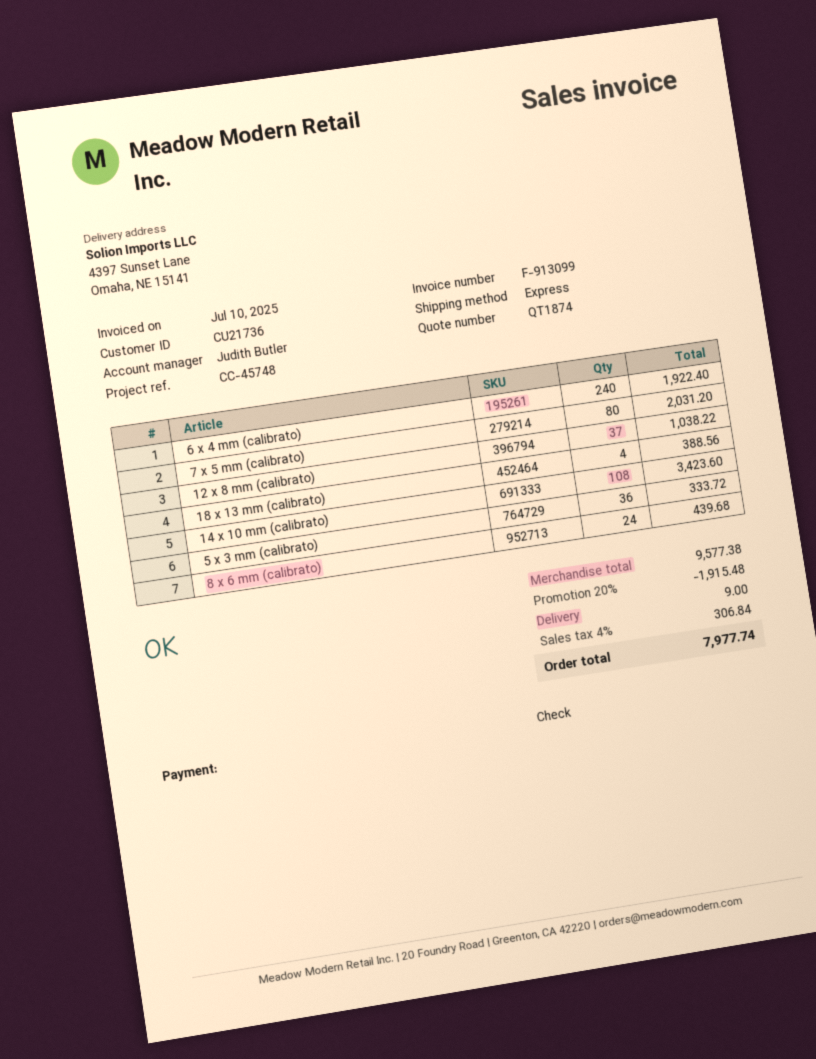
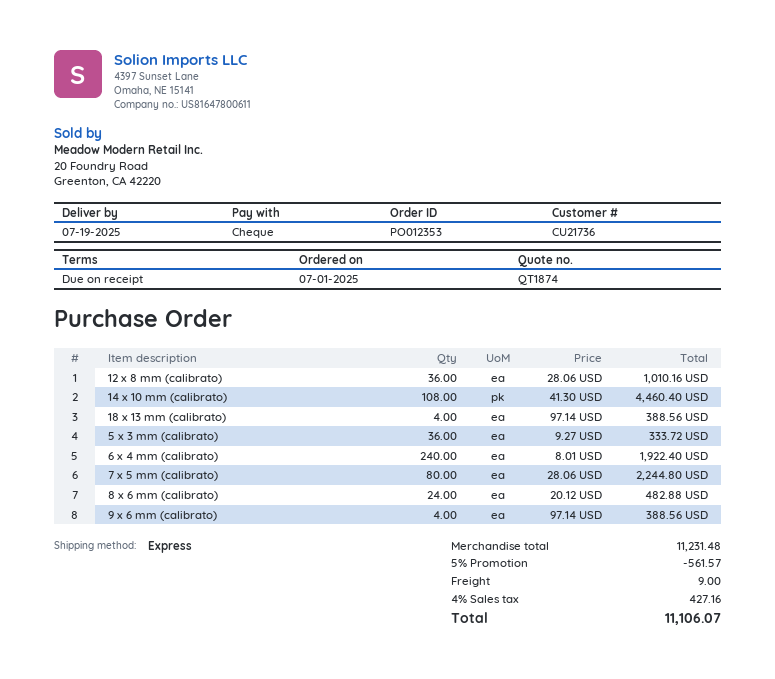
7 x 5 mm (calibrato): 80 for 2031.20 -> 80 for 2244.80
12 x 8 mm (calibrato): 37 for 1038.22 -> 36 for 1010.16
14 x 10 mm (calibrato): 108 for 3423.60 -> 108 for 4460.40
8 x 6 mm (calibrato): 24 for 439.68 -> 24 for 482.88
9 x 6 mm (calibrato): none -> 4 for 388.56
subtotal: 9577.38 -> 11231.48
discount: 20% = 1915.48 -> 5% = 561.57
tax: 4% = 306.84 -> 4% = 427.16
total: 7977.74 -> 11106.07

